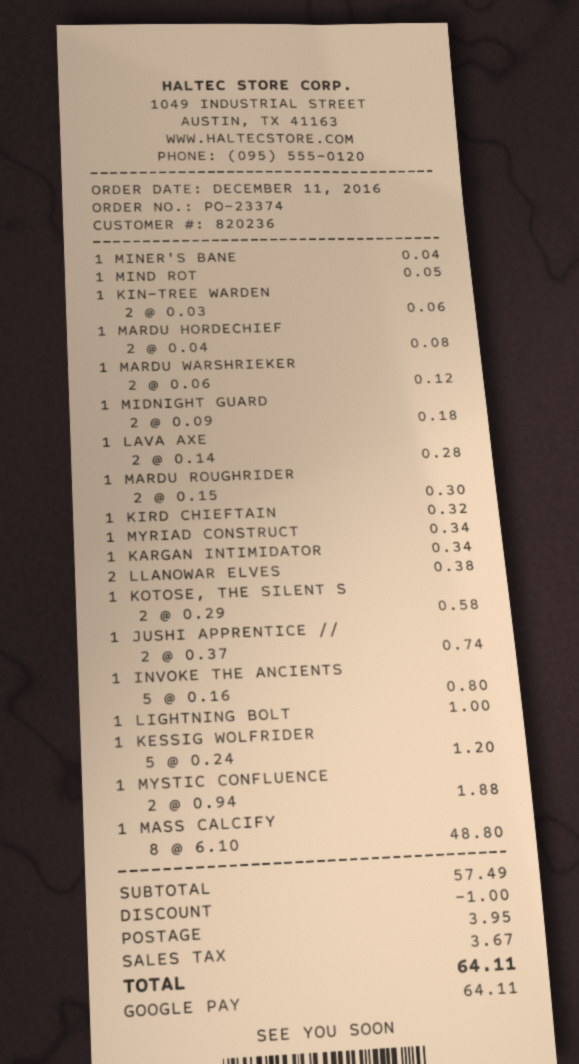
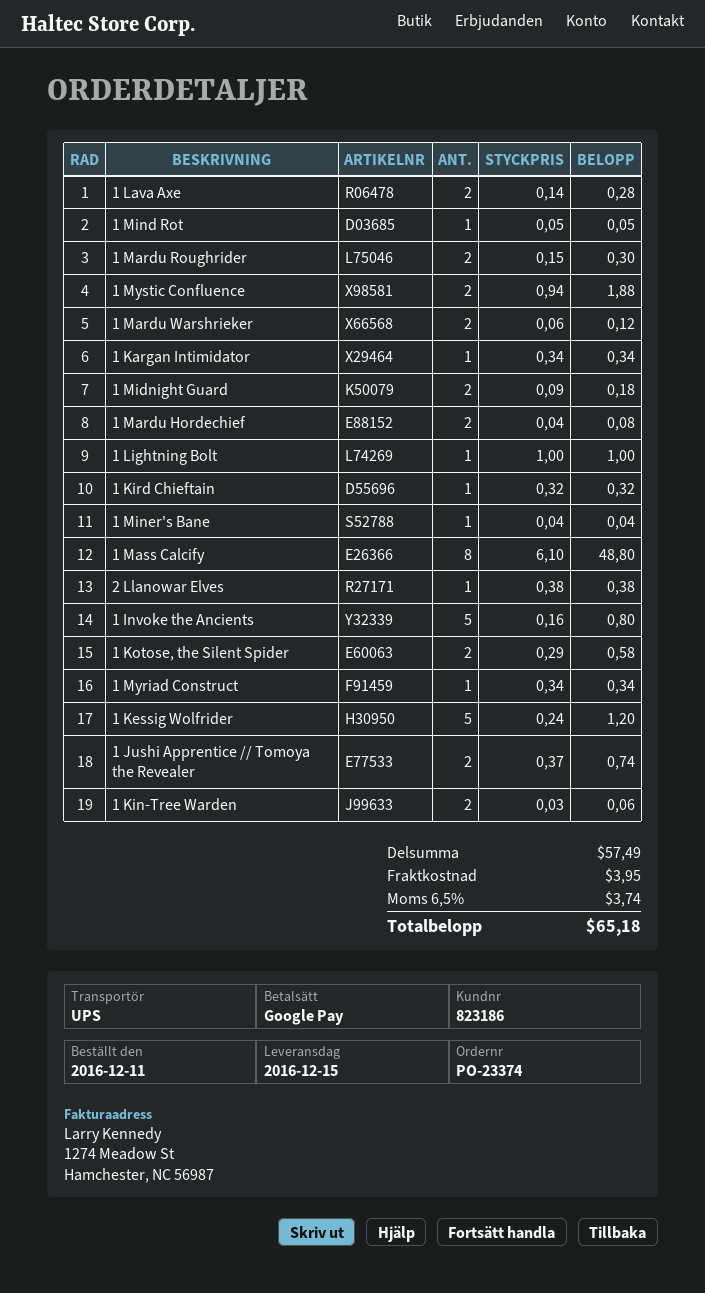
customer number: 820236 -> 823186
discount: 1.00 -> none
tax: 3.67 -> 3.74
total: 64.11 -> 65.18

